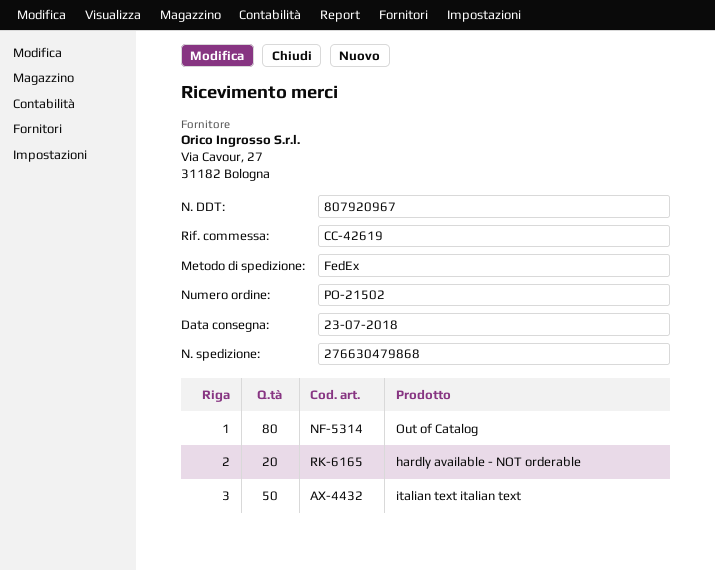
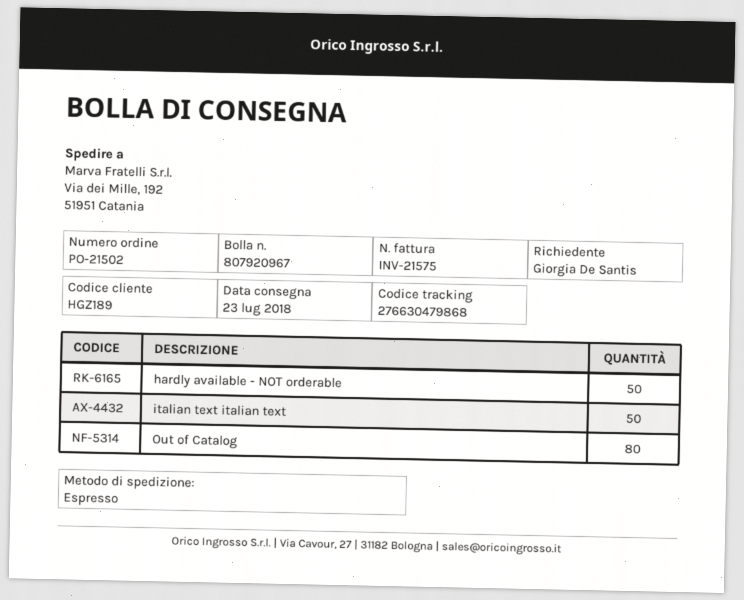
shipping method: FedEx -> express
hardly available - NOT orderable: 20 -> 50

